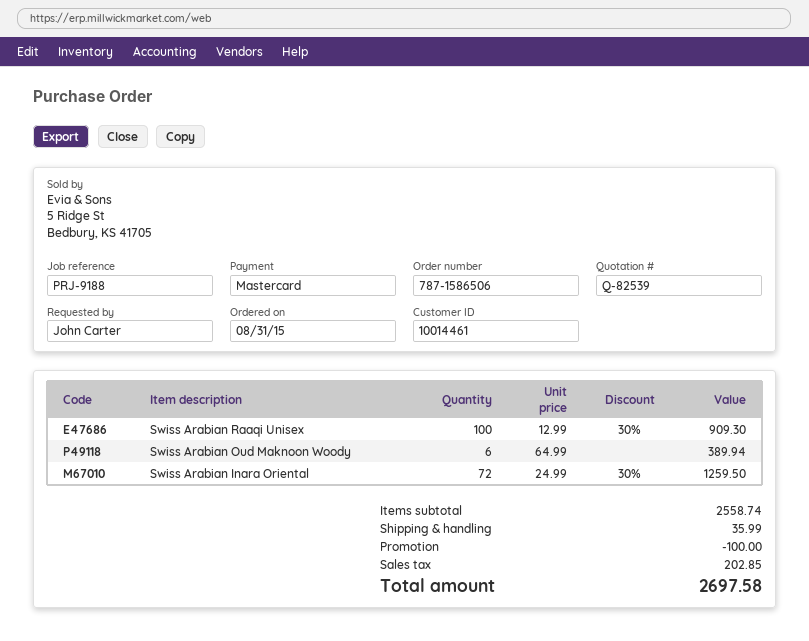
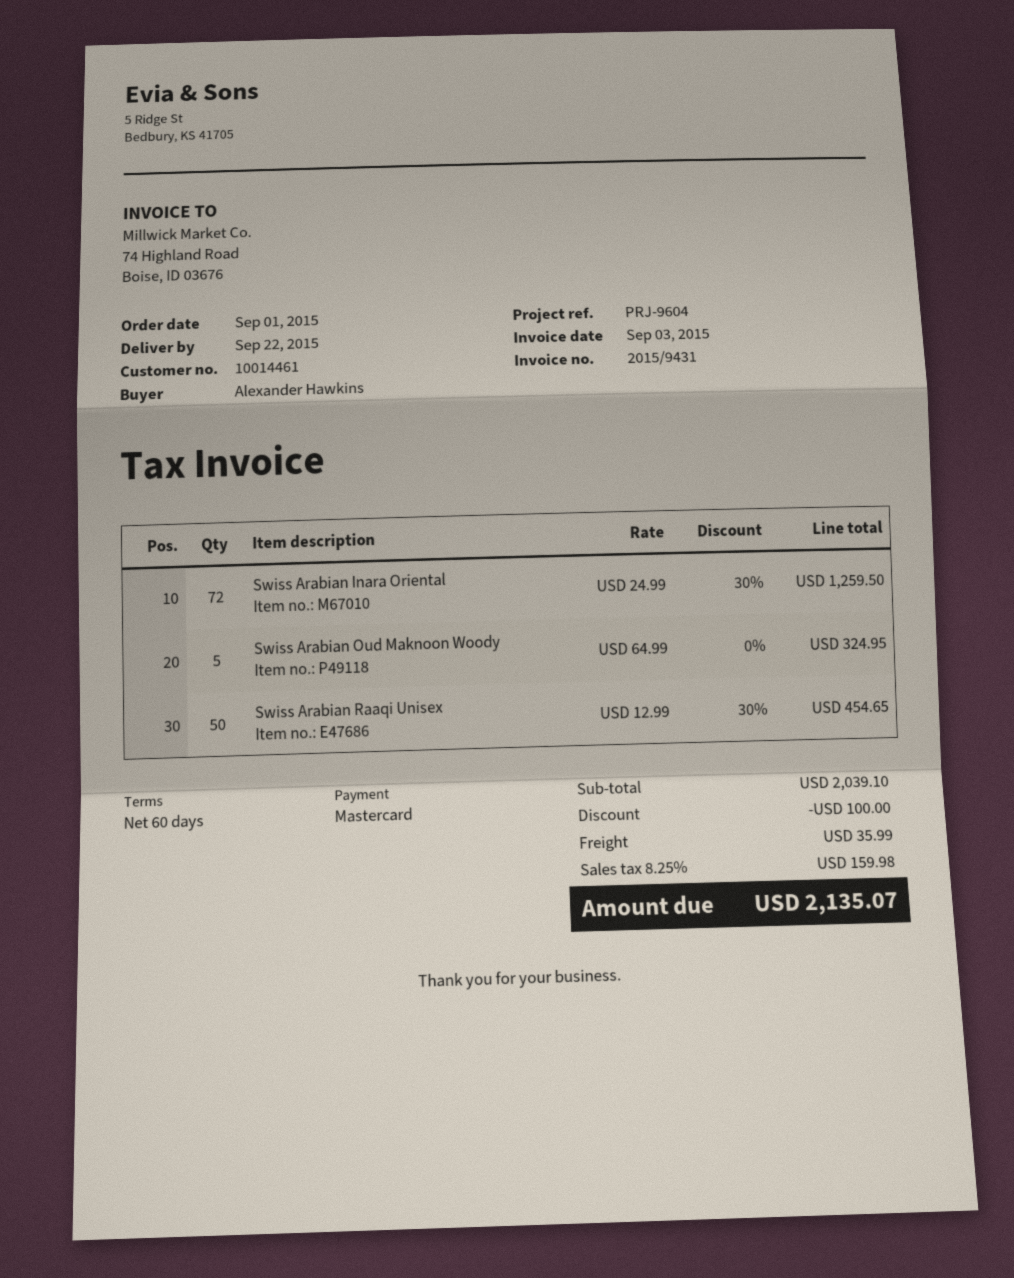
order date: 2015-08-31 -> 2015-09-01
reference: PRJ-9188 -> PRJ-9604
ordered by: John Carter -> Alexander Hawkins
Swiss Arabian Raaqi Unisex: 100 x 12.99 - 30% = 909.30 -> 50 x 12.99 - 30% = 454.65
Swiss Arabian Oud Maknoon Woody: 6 x 64.99 = 389.94 -> 5 x 64.99 = 324.95
subtotal: 2558.74 -> 2039.10
tax: 202.85 -> 159.98
total: 2697.58 -> 2135.07

